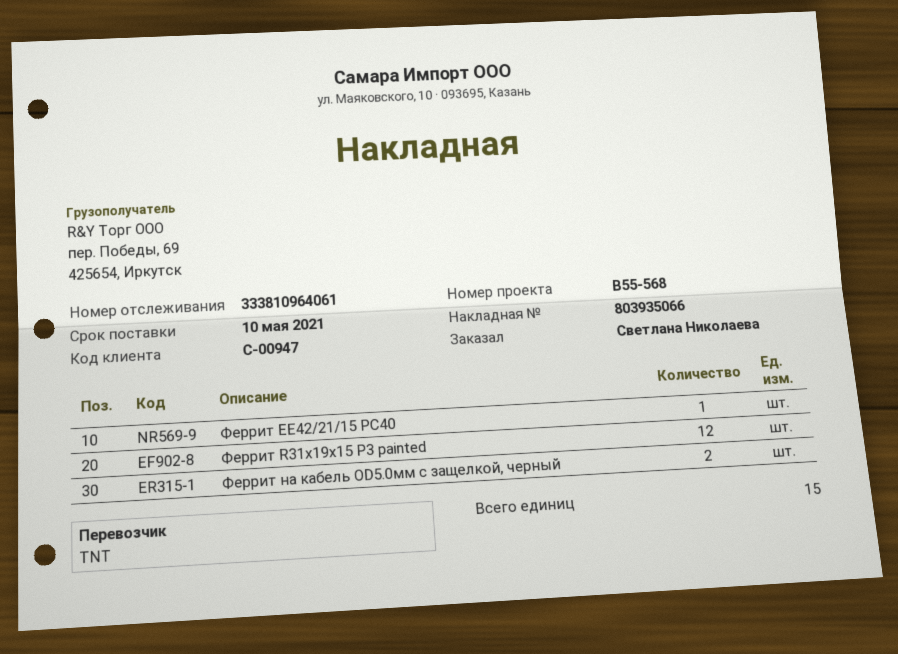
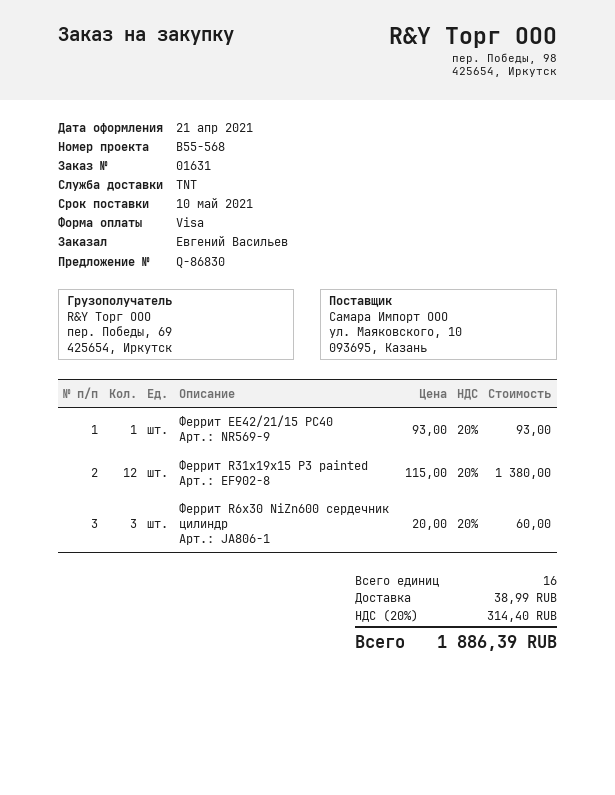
ordered by: Светлана Николаева -> Евгений Васильев
Феррит на кабель OD5.0мм с защелкой, черный: 2 -> none
Феррит R6х30 NiZn600 сердечник цилиндр: none -> 3
total quantity: 15 -> 16

